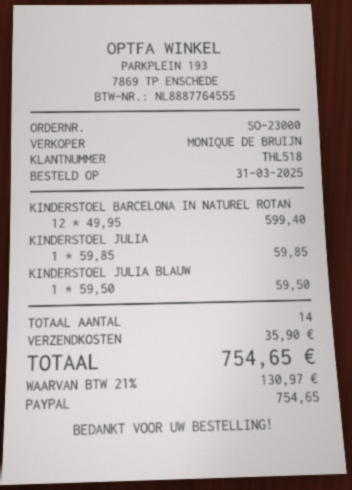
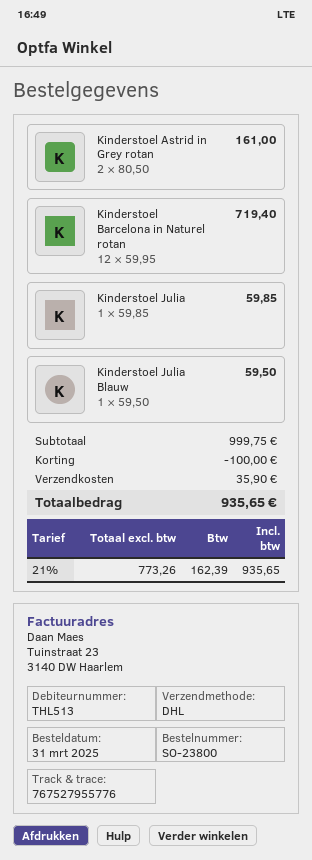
order number: SO-23000 -> SO-23800
customer number: THL518 -> THL513
KINDERSTOEL BARCELONA IN NATUREL ROTAN: 12 x 49.95 = 599.40 -> 12 x 59.95 = 719.40
Kinderstoel Astrid in Grey rotan: none -> 2 x 80.50 = 161.00
discount: none -> 100.00
tax: 21% = 130.97 -> 21% = 162.39
total: 754.65 -> 935.65

